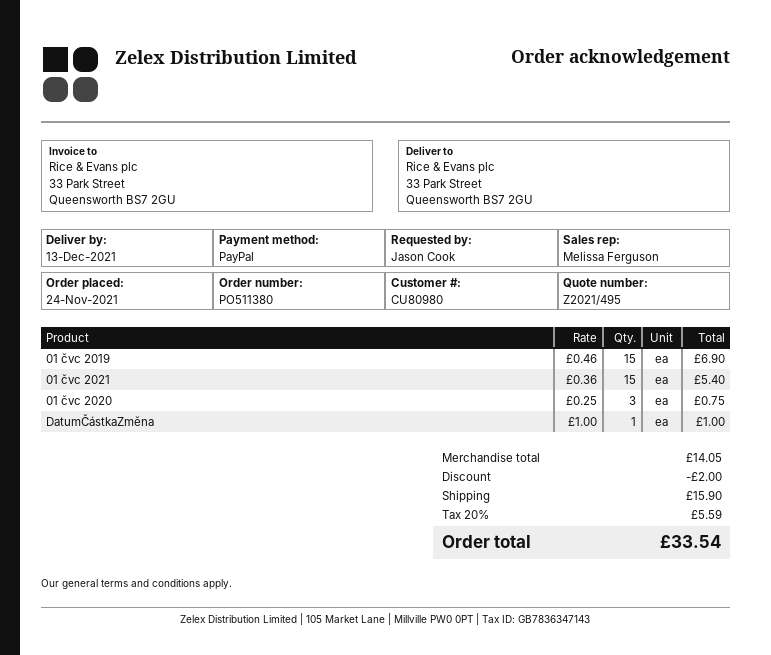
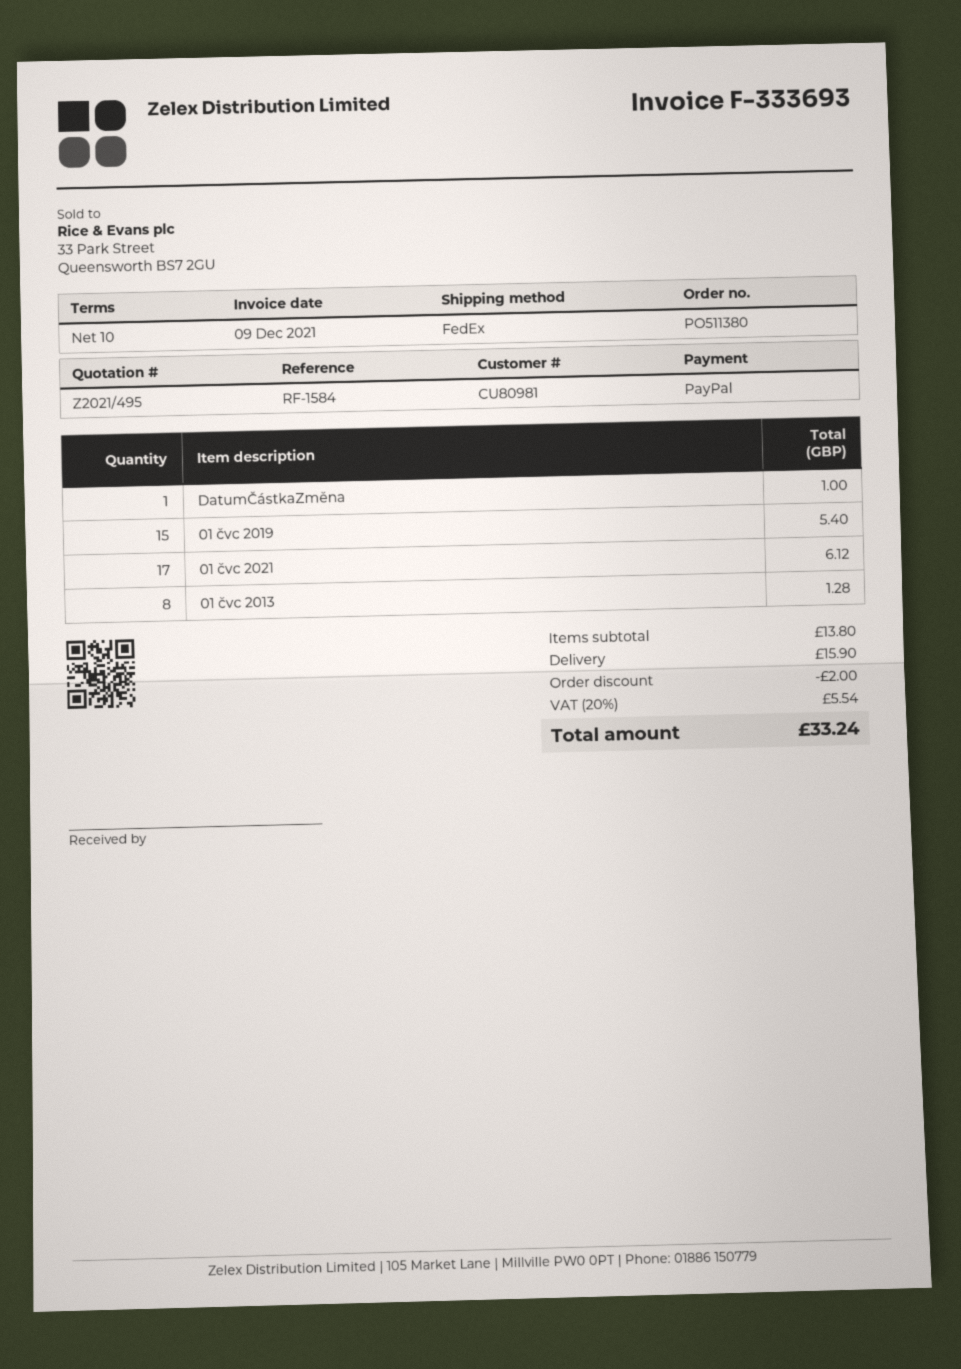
customer number: CU80980 -> CU80981
01 čvc 2019: 15 for 6.90 -> 15 for 5.40
01 čvc 2021: 15 for 5.40 -> 17 for 6.12
01 čvc 2020: 3 for 0.75 -> none
01 čvc 2013: none -> 8 for 1.28
subtotal: 14.05 -> 13.80
tax: 20% = 5.59 -> 20% = 5.54
total: 33.54 -> 33.24

